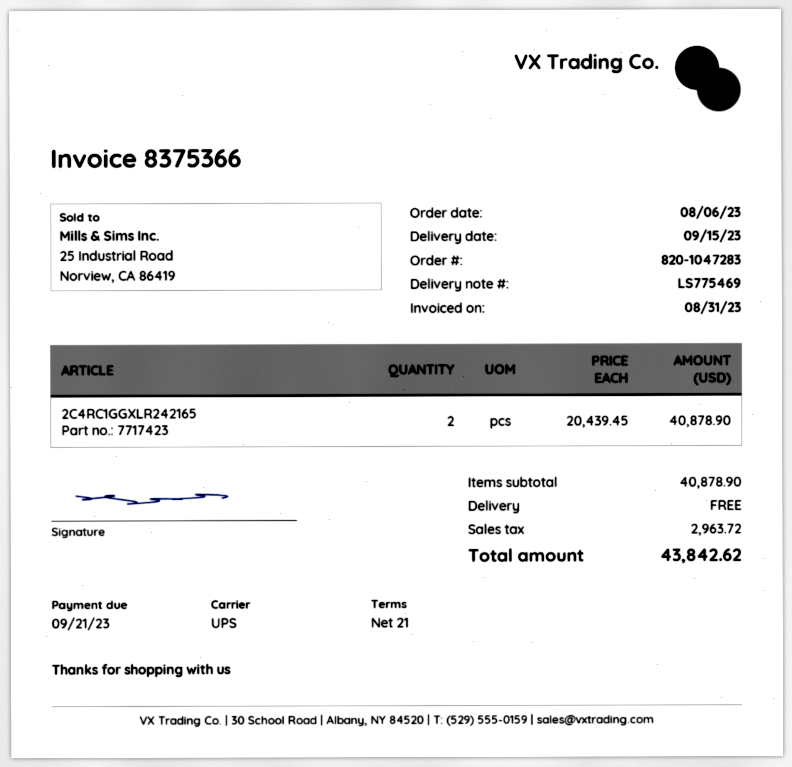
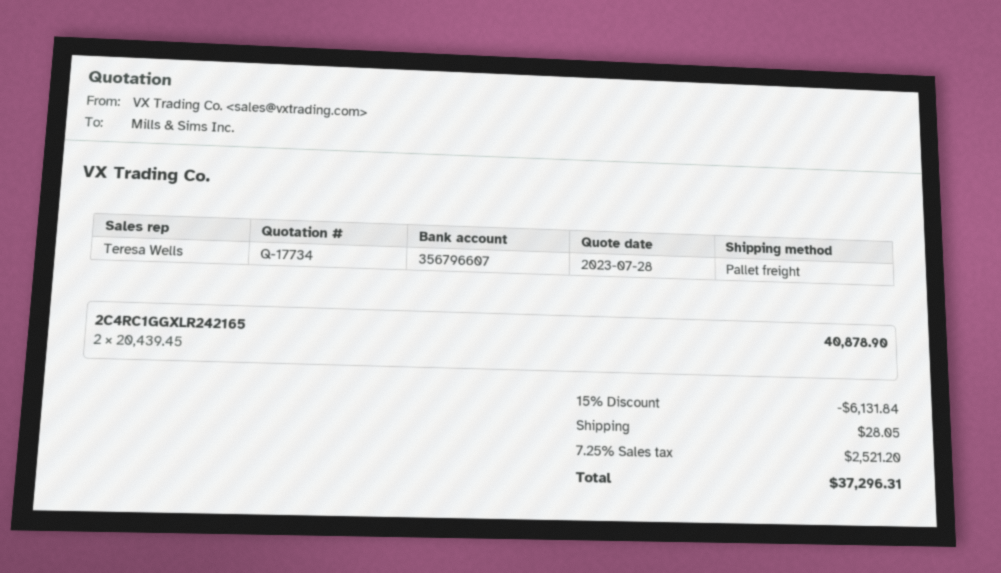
shipping method: UPS -> pallet freight
discount: none -> 15% = 6131.84
shipping: 0.00 -> 28.05
tax: 2963.72 -> 2521.20
total: 43842.62 -> 37296.31

